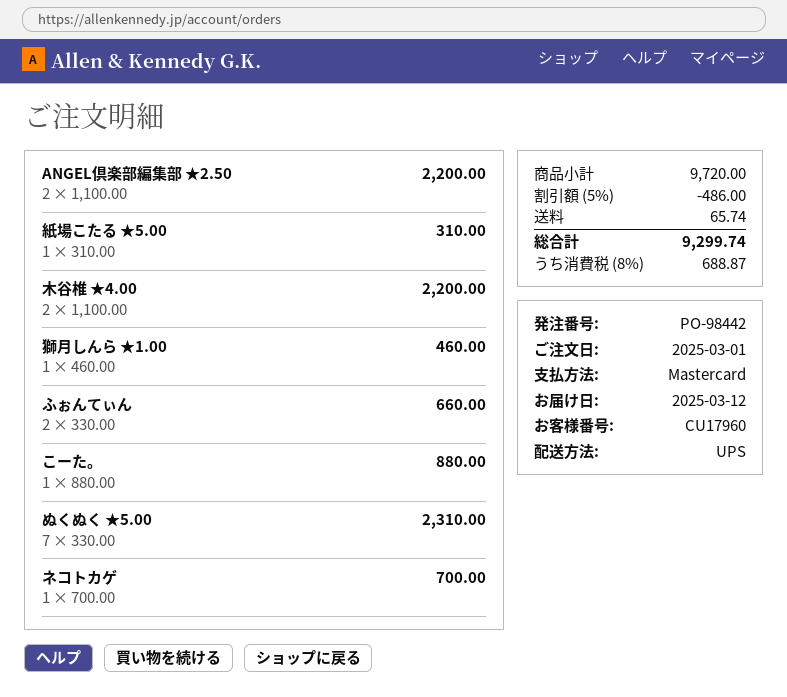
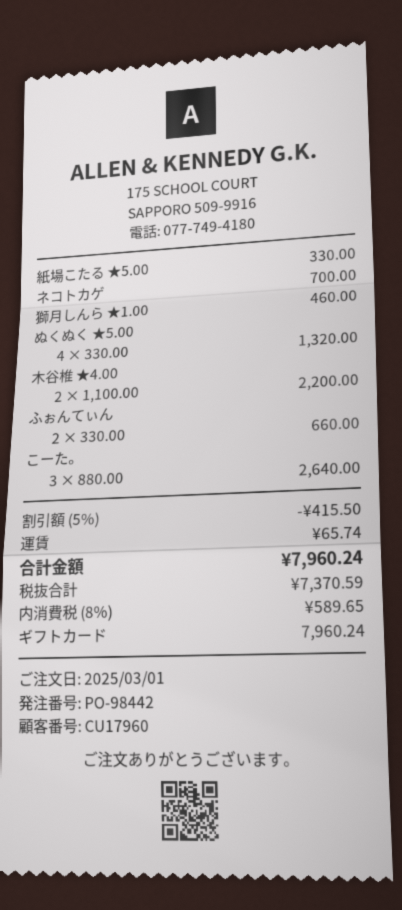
payment method: Mastercard -> gift card
ANGEL倶楽部編集部 ★2.50: 2 x 1100.00 = 2200.00 -> none
紙場こたる ★5.00: 1 x 310.00 = 310.00 -> 1 x 330.00 = 330.00
こーた。: 1 x 880.00 = 880.00 -> 3 x 880.00 = 2640.00
ぬくぬく ★5.00: 7 x 330.00 = 2310.00 -> 4 x 330.00 = 1320.00
discount: 5% = 486.00 -> 5% = 415.50
tax: 8% = 688.87 -> 8% = 589.65
total: 9299.74 -> 7960.24

